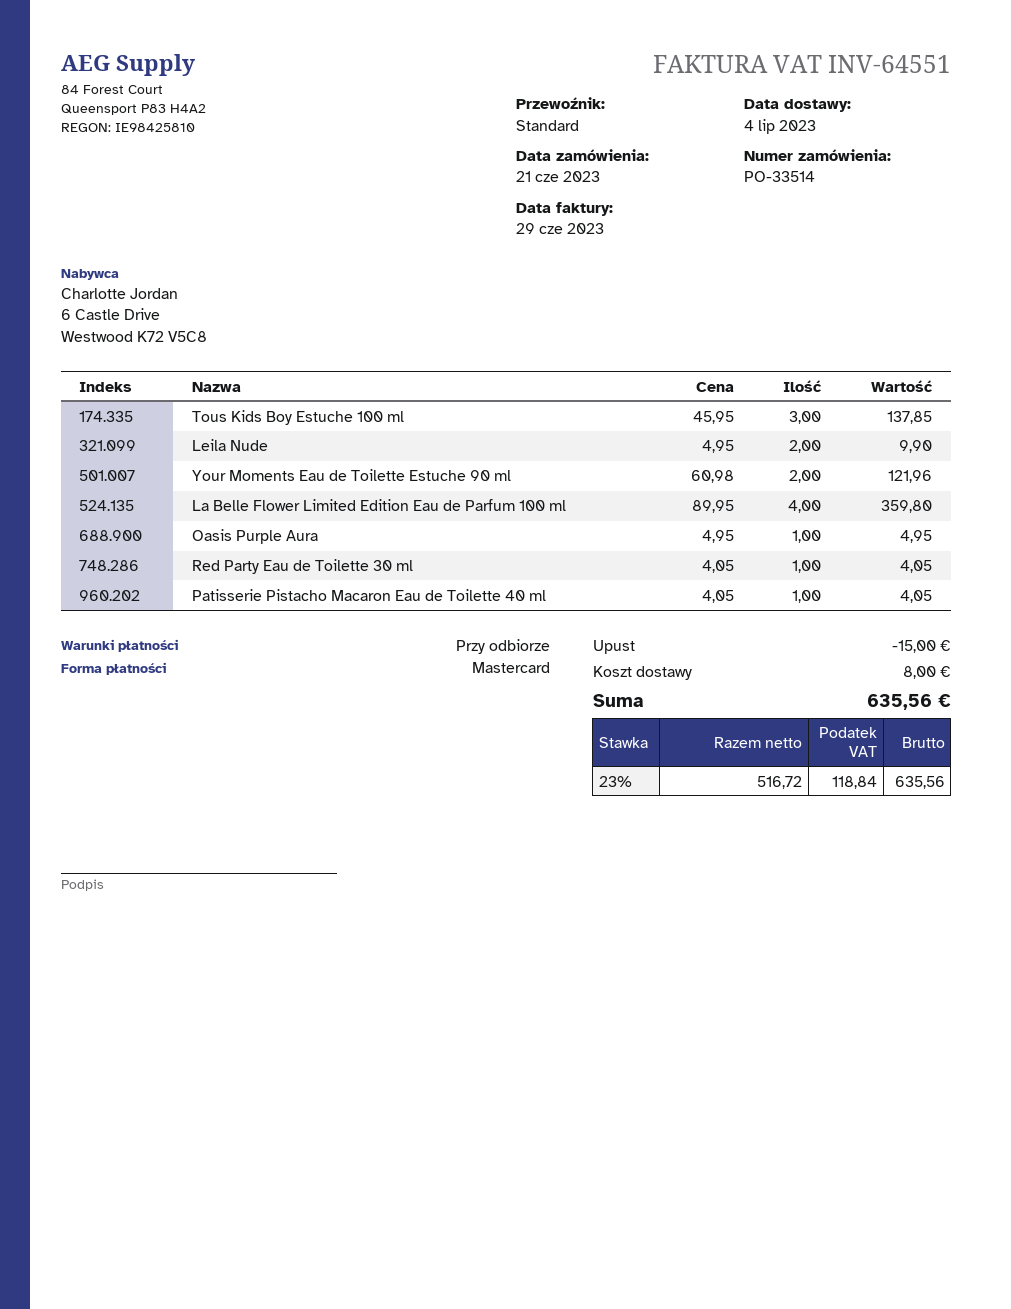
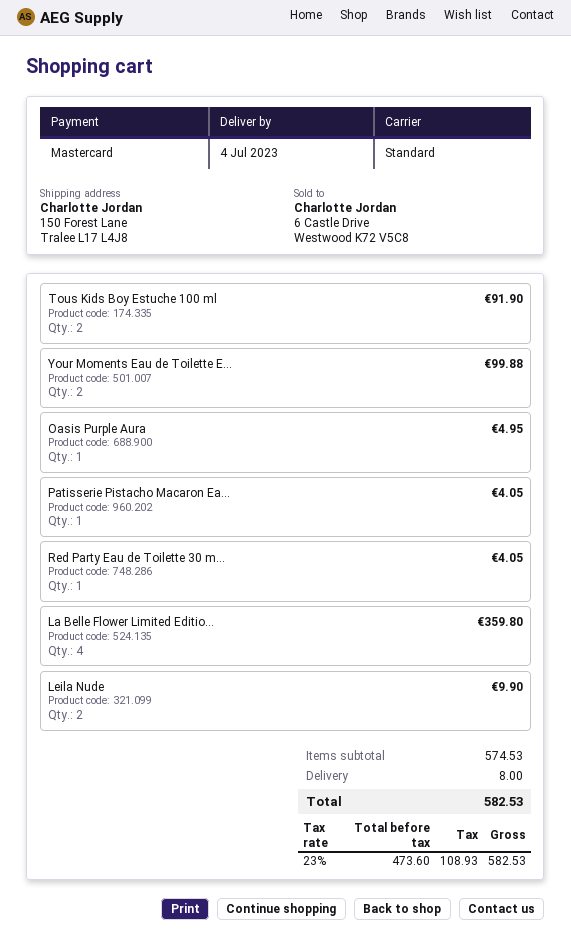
Tous Kids Boy Estuche 100 ml: 3 for 137.85 -> 2 for 91.90
Your Moments Eau de Toilette Estuche 90 ml: 2 for 121.96 -> 2 for 99.88
discount: 15.00 -> none
net: 516.72 -> 473.60
tax: 23% = 118.84 -> 23% = 108.93
total: 635.56 -> 582.53

